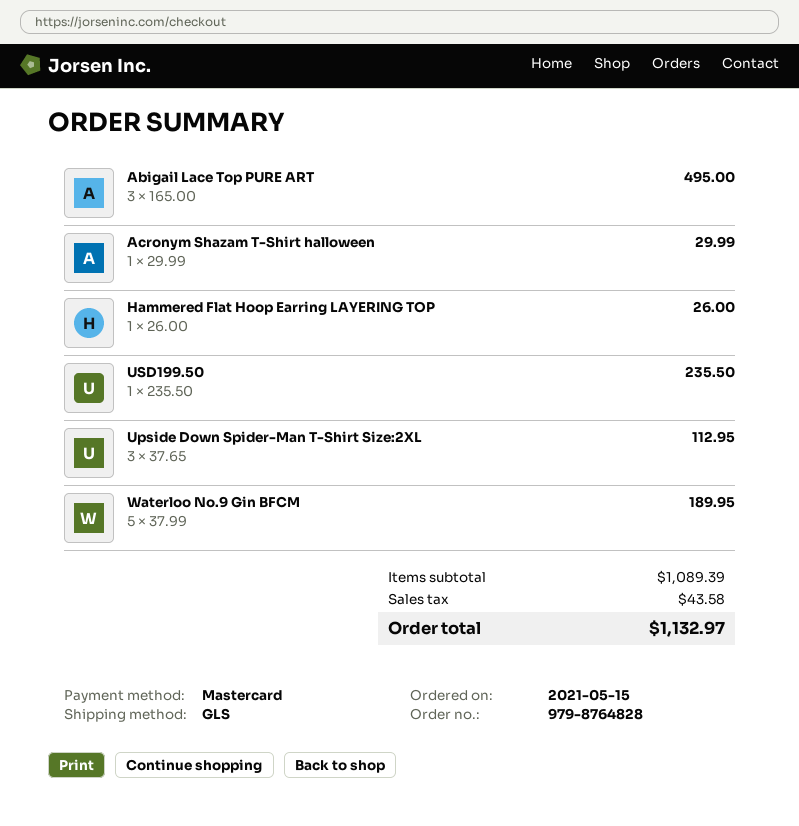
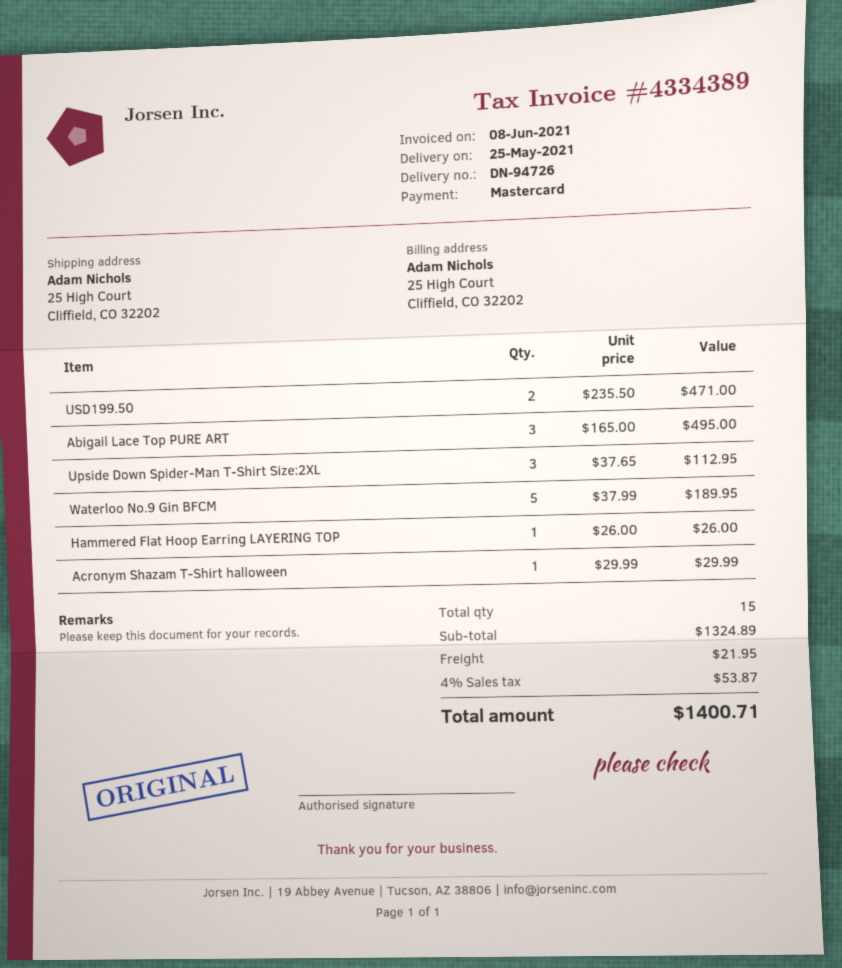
USD199.50: 1 x 235.50 = 235.50 -> 2 x 235.50 = 471.00
subtotal: 1089.39 -> 1324.89
shipping: none -> 21.95
tax: 43.58 -> 53.87
total: 1132.97 -> 1400.71

